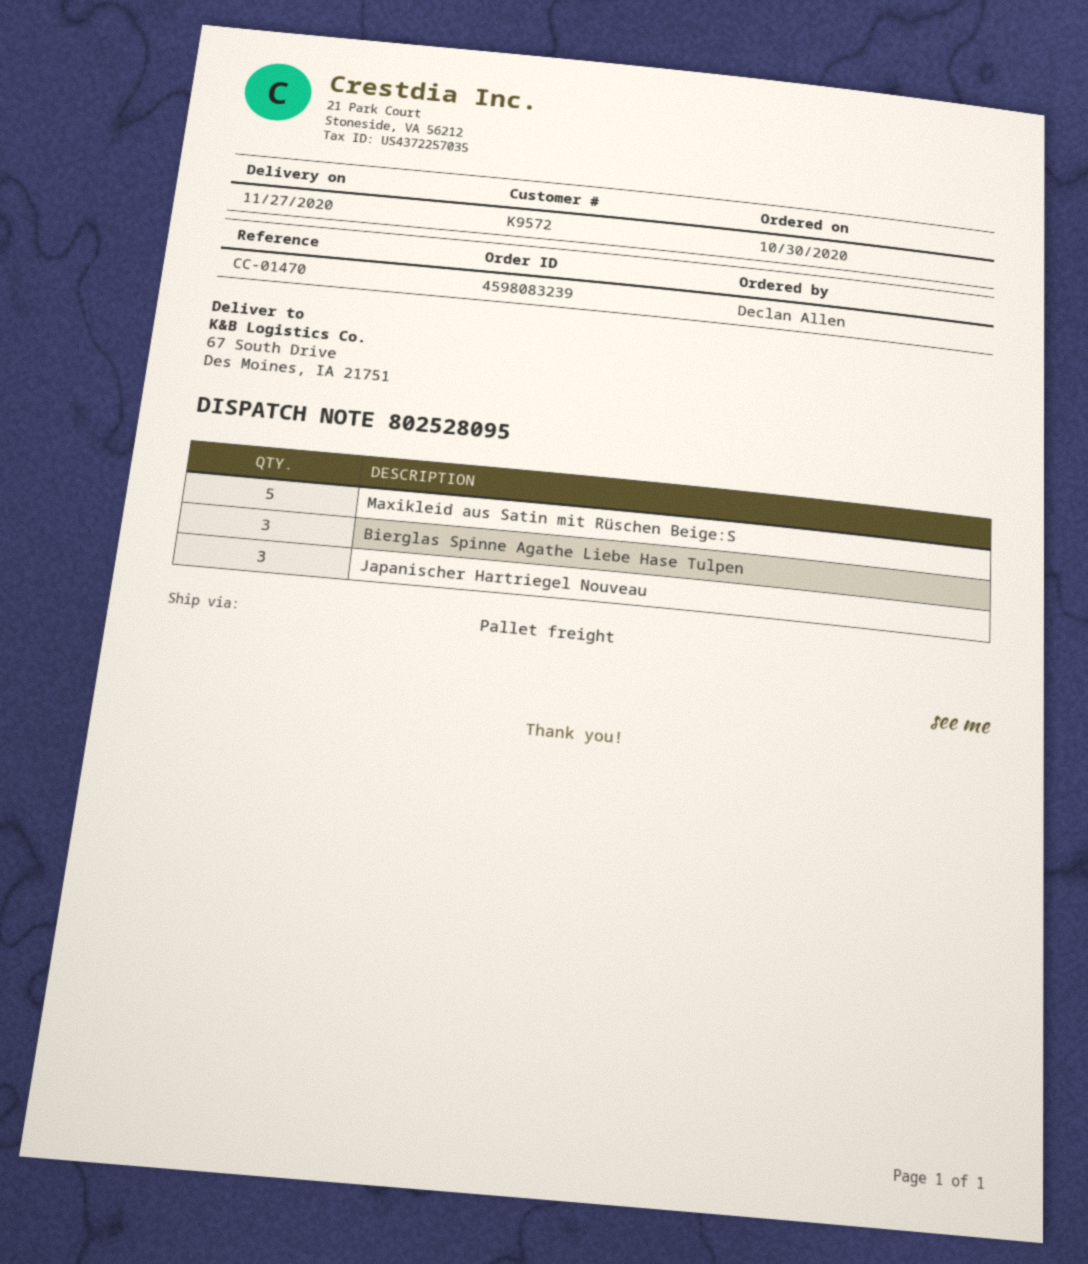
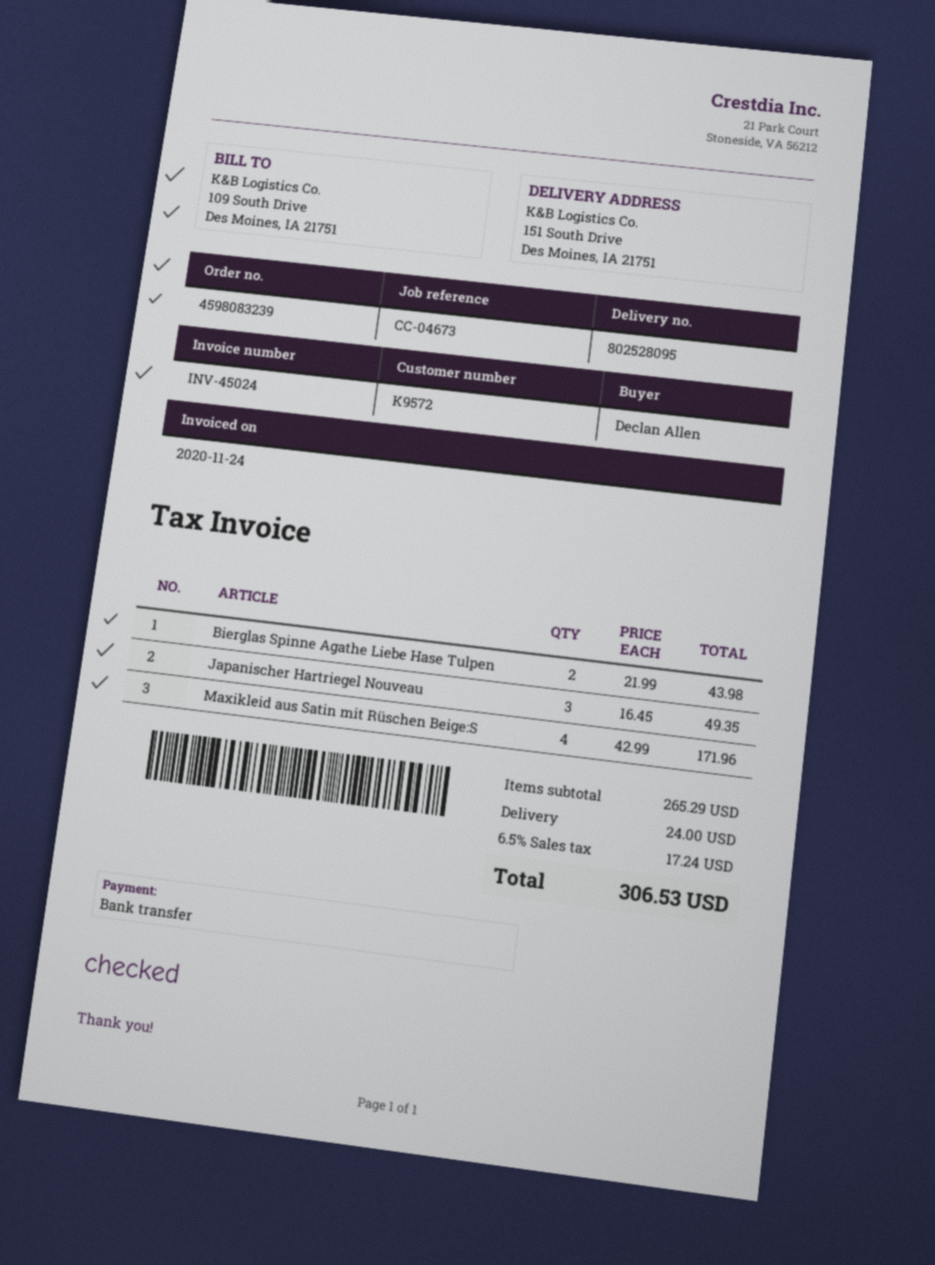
reference: CC-01470 -> CC-04673
ship to: 67 South Drive, Des Moines, IA 21751 -> 151 South Drive, Des Moines, IA 21751
Maxikleid aus Satin mit Rüschen Beige:S: 5 -> 4
Bierglas Spinne Agathe Liebe Hase Tulpen: 3 -> 2

